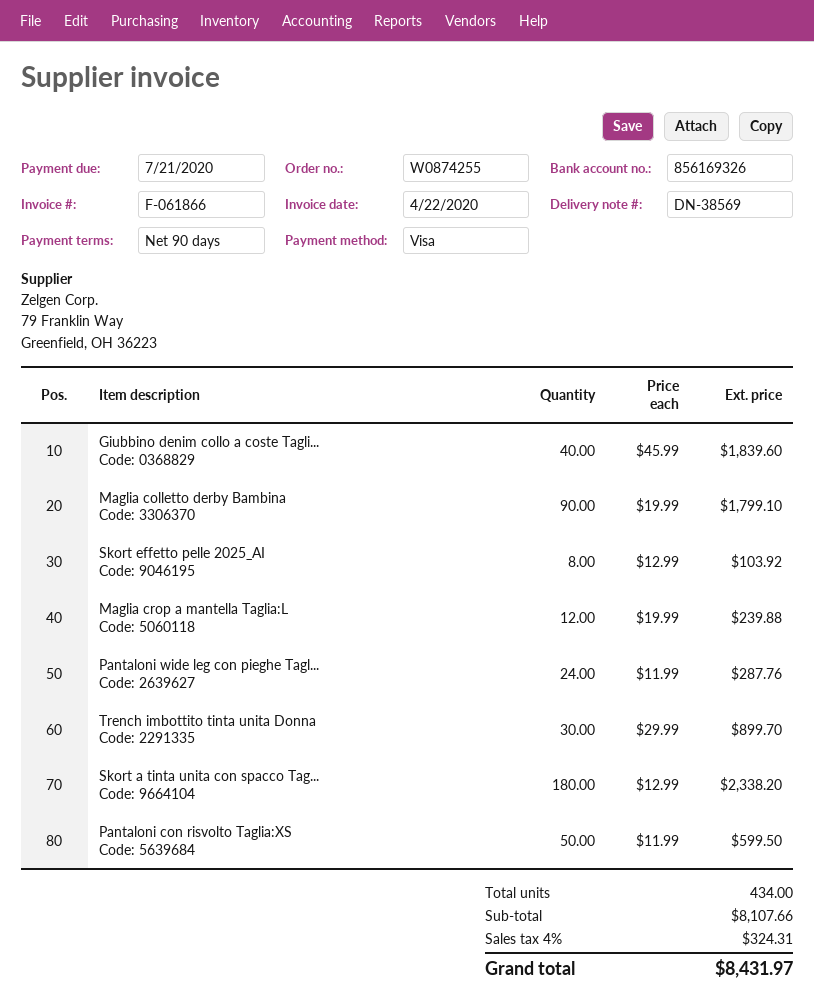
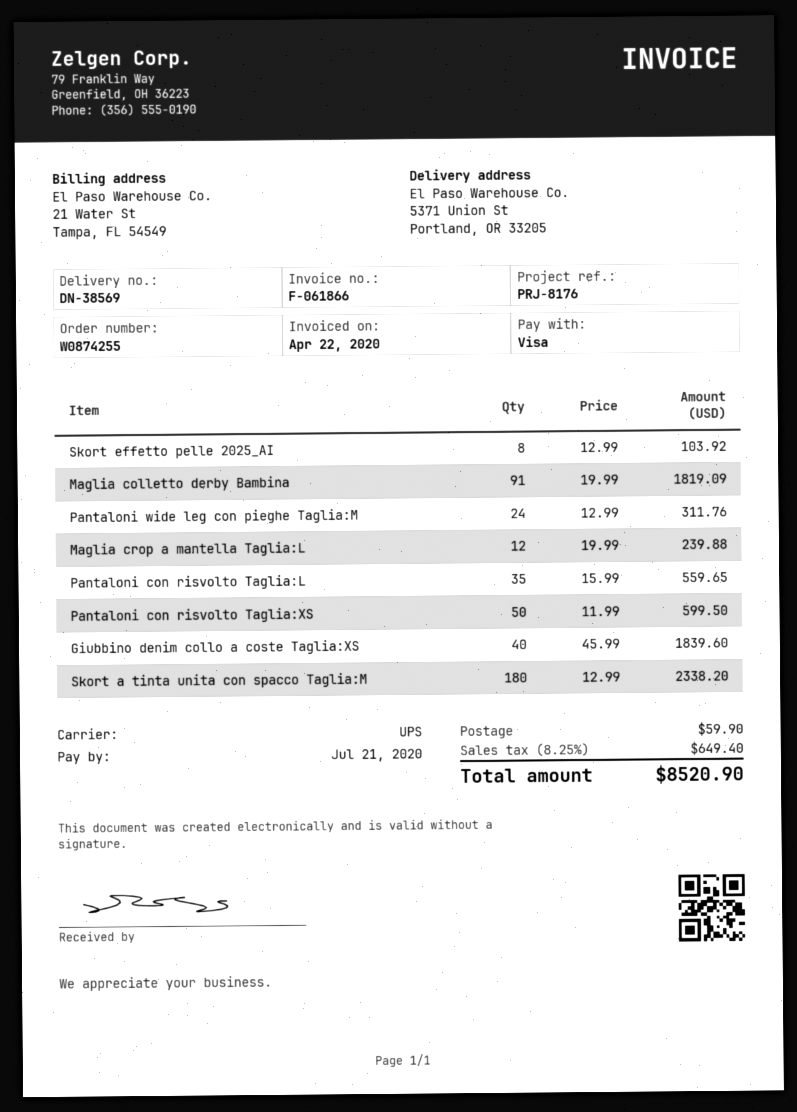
Maglia colletto derby Bambina: 90 x 19.99 = 1799.10 -> 91 x 19.99 = 1819.09
Pantaloni wide leg con pieghe Tagl...: 24 x 11.99 = 287.76 -> 24 x 12.99 = 311.76
Trench imbottito tinta unita Donna: 30 x 29.99 = 899.70 -> none
Pantaloni con risvolto Taglia:L: none -> 35 x 15.99 = 559.65
shipping: none -> 59.90
tax: 4% = 324.31 -> 8.25% = 649.40
total: 8431.97 -> 8520.90

